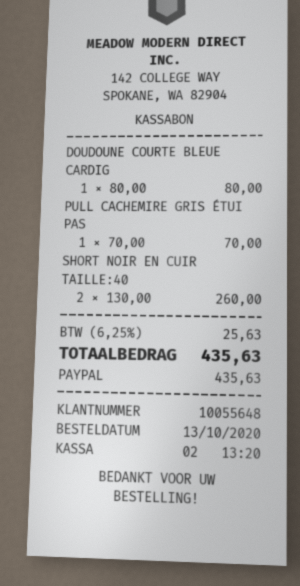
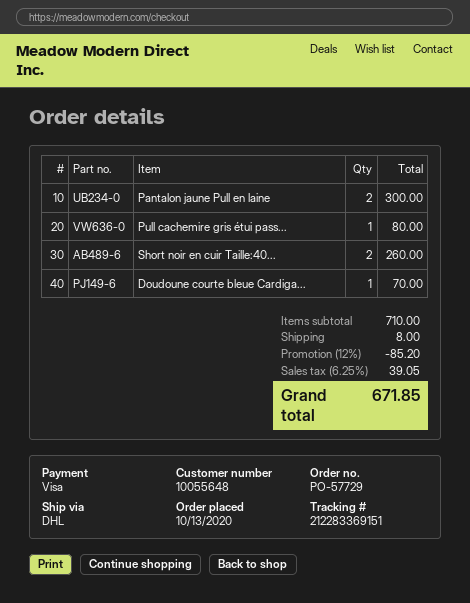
payment method: PayPal -> Visa
DOUDOUNE COURTE BLEUE CARDIG: 1 for 80.00 -> 1 for 70.00
PULL CACHEMIRE GRIS ÉTUI PAS: 1 for 70.00 -> 1 for 80.00
Pantalon jaune Pull en laine: none -> 2 for 300.00
discount: none -> 12% = 85.20
shipping: none -> 8.00
tax: 6.25% = 25.63 -> 6.25% = 39.05
total: 435.63 -> 671.85

